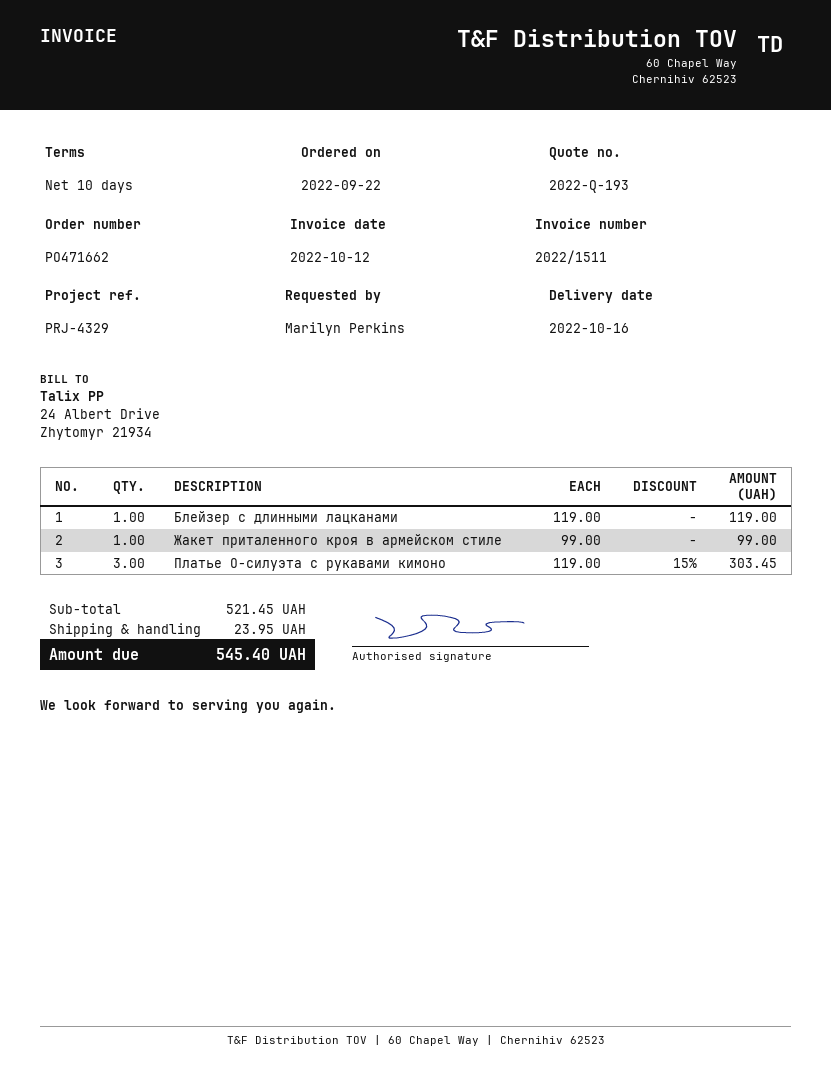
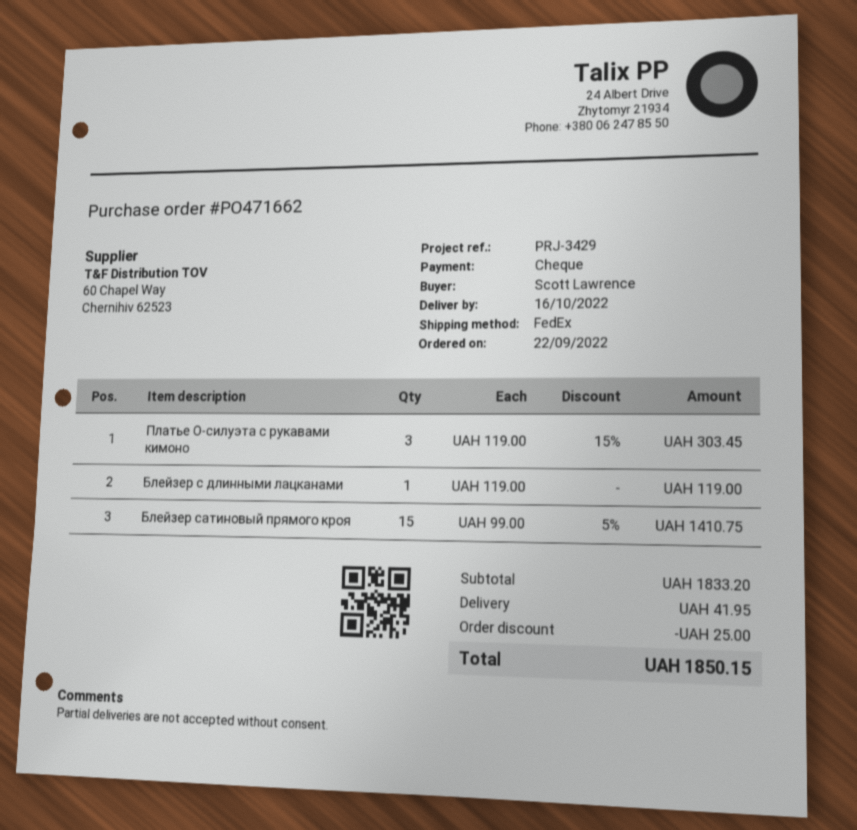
reference: PRJ-4329 -> PRJ-3429
ordered by: Marilyn Perkins -> Scott Lawrence
Жакет приталенного кроя в армейском стиле: 1 x 99.00 = 99.00 -> none
Блейзер сатиновый прямого кроя: none -> 15 x 99.00 - 5% = 1410.75
subtotal: 521.45 -> 1833.20
discount: none -> 25.00
shipping: 23.95 -> 41.95
total: 545.40 -> 1850.15

